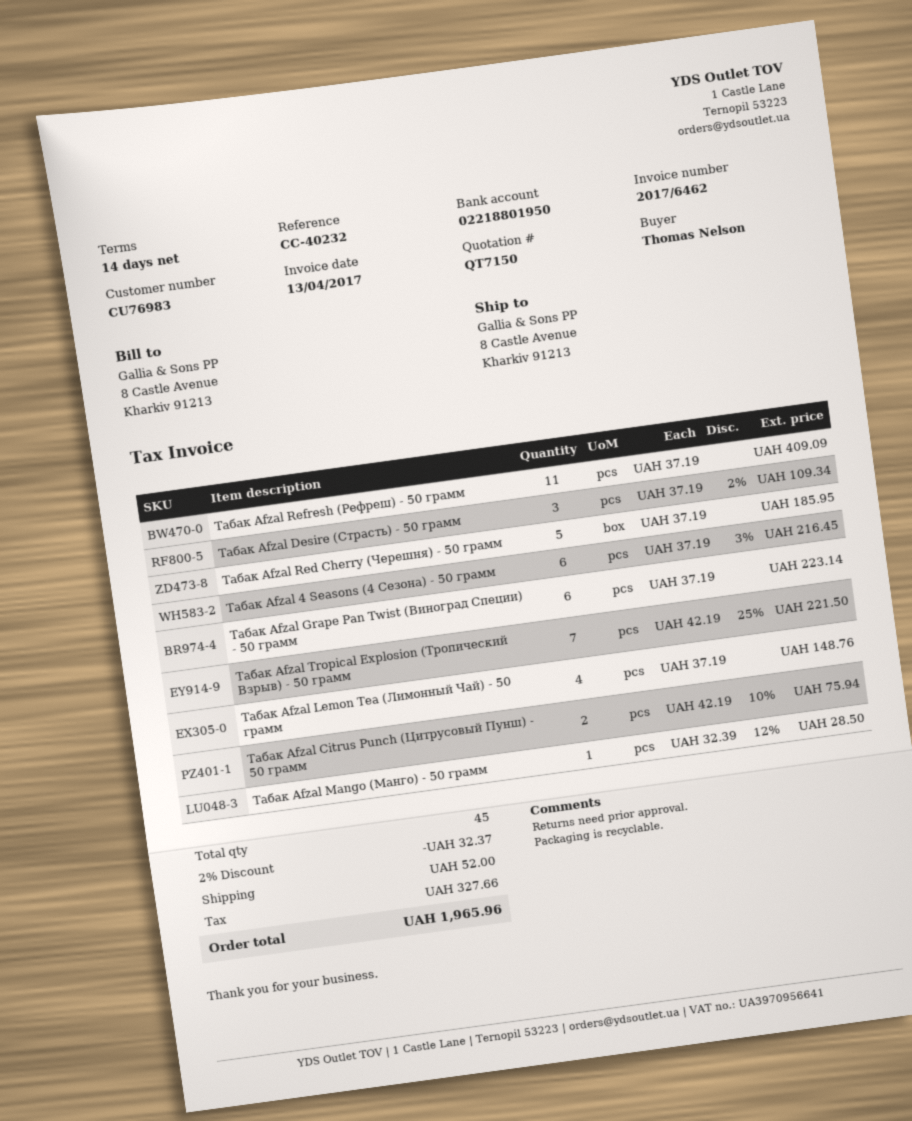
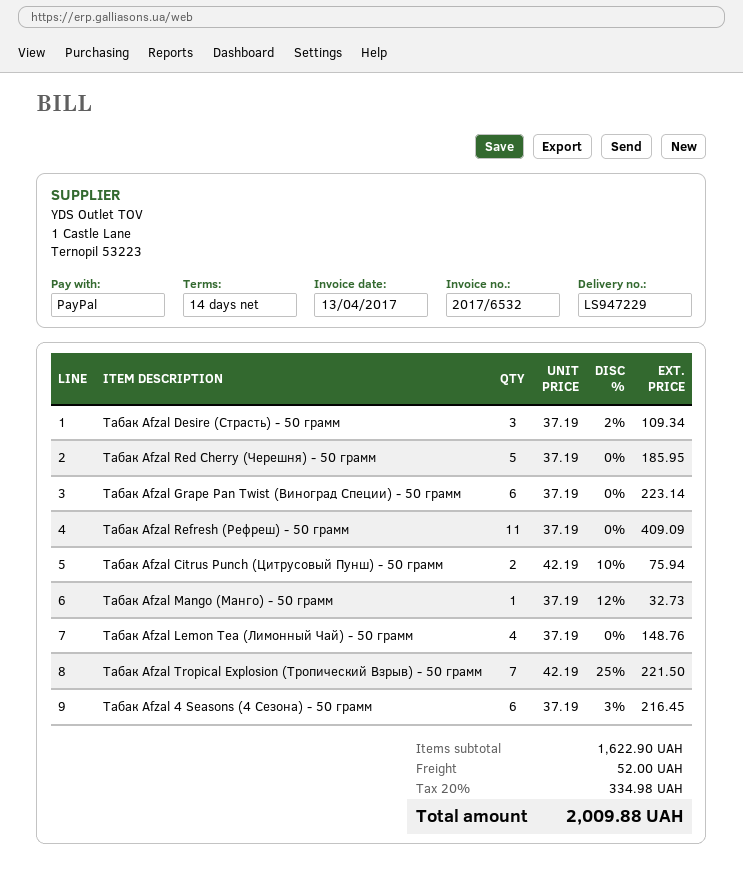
invoice number: 2017/6462 -> 2017/6532
Табак Afzal Mango (Манго) - 50 грамм: 1 x 32.39 - 12% = 28.50 -> 1 x 37.19 - 12% = 32.73
discount: 2% = 32.37 -> none
tax: 327.66 -> 334.98
total: 1965.96 -> 2009.88

